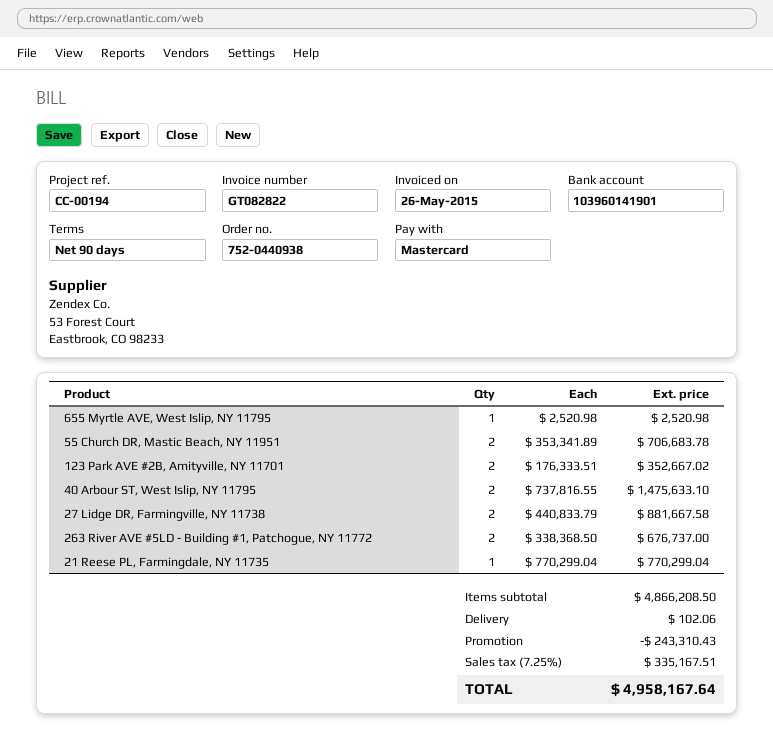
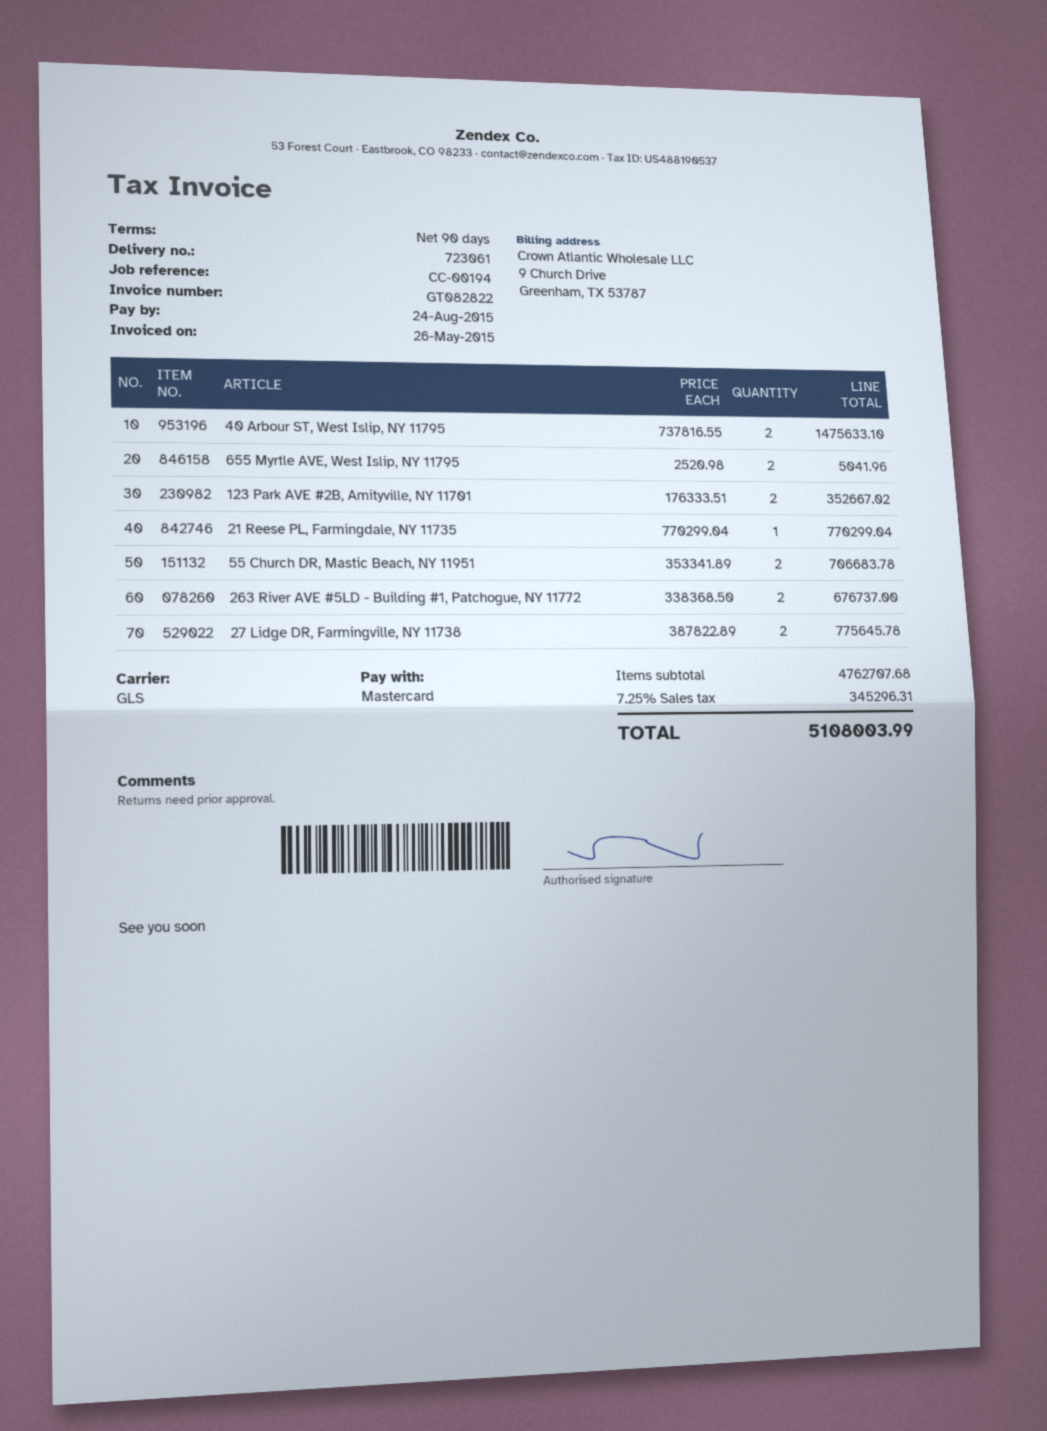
655 Myrtle AVE, West Islip, NY 11795: 1 x 2520.98 = 2520.98 -> 2 x 2520.98 = 5041.96
27 Lidge DR, Farmingville, NY 11738: 2 x 440833.79 = 881667.58 -> 2 x 387822.89 = 775645.78
subtotal: 4866208.50 -> 4762707.68
discount: 243310.43 -> none
shipping: 102.06 -> none
tax: 7.25% = 335167.51 -> 7.25% = 345296.31
total: 4958167.64 -> 5108003.99

